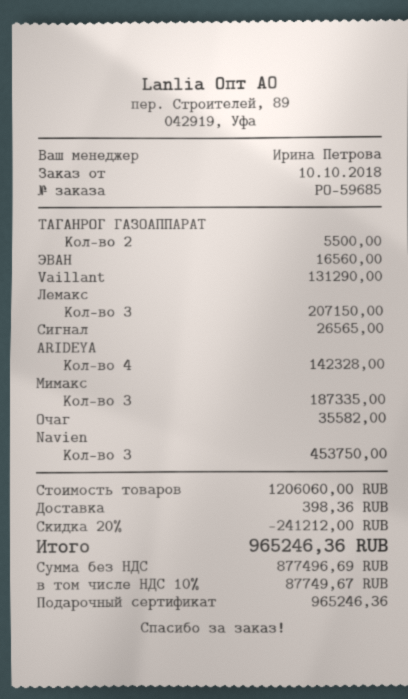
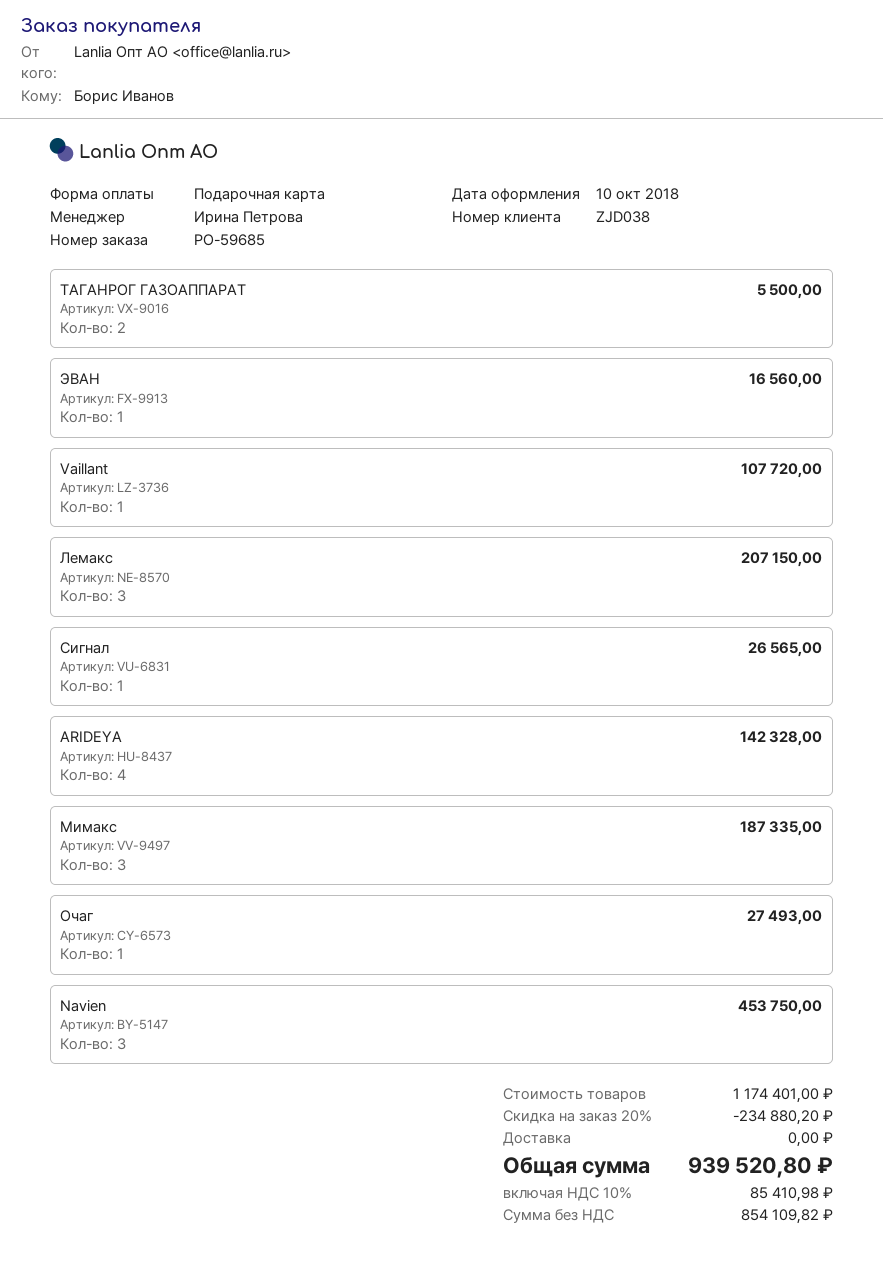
Vaillant: 1 for 131290.00 -> 1 for 107720.00
Очаг: 1 for 35582.00 -> 1 for 27493.00
subtotal: 1206060.00 -> 1174401.00
discount: 20% = 241212.00 -> 20% = 234880.20
shipping: 398.36 -> 0.00
net: 877496.69 -> 854109.82
tax: 10% = 87749.67 -> 10% = 85410.98
total: 965246.36 -> 939520.80

